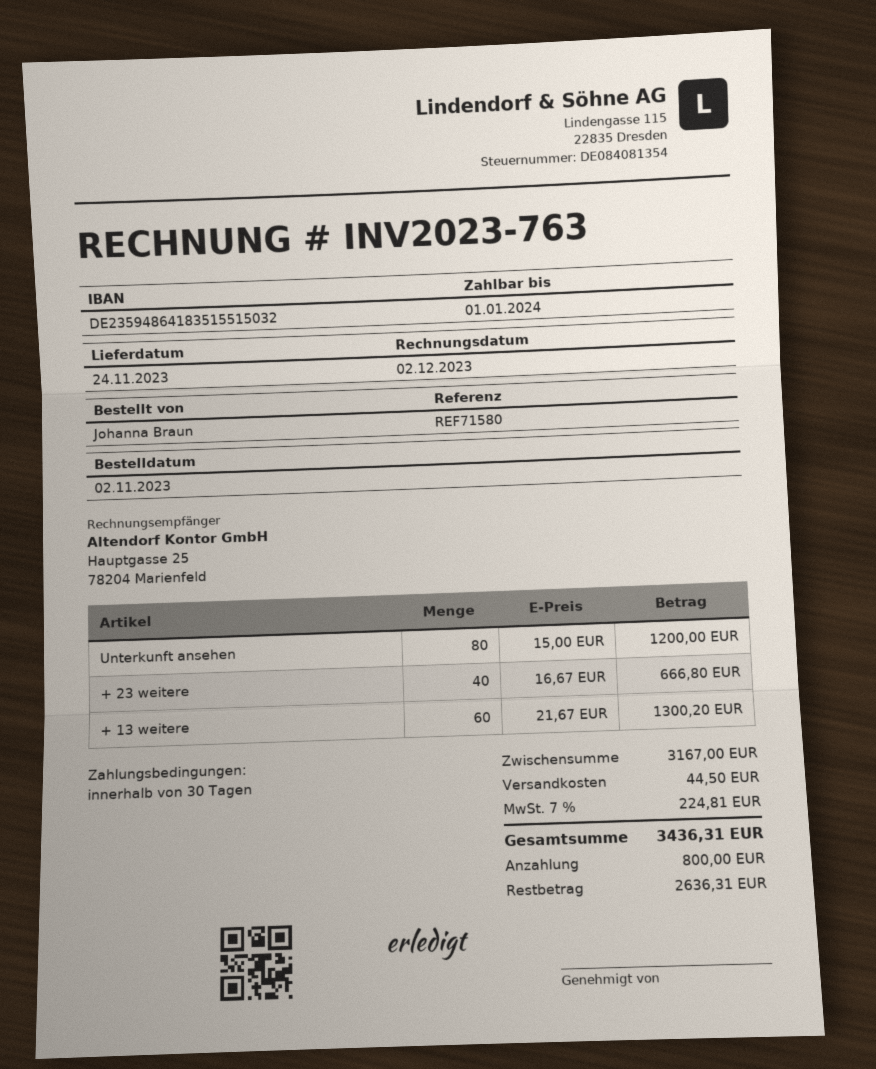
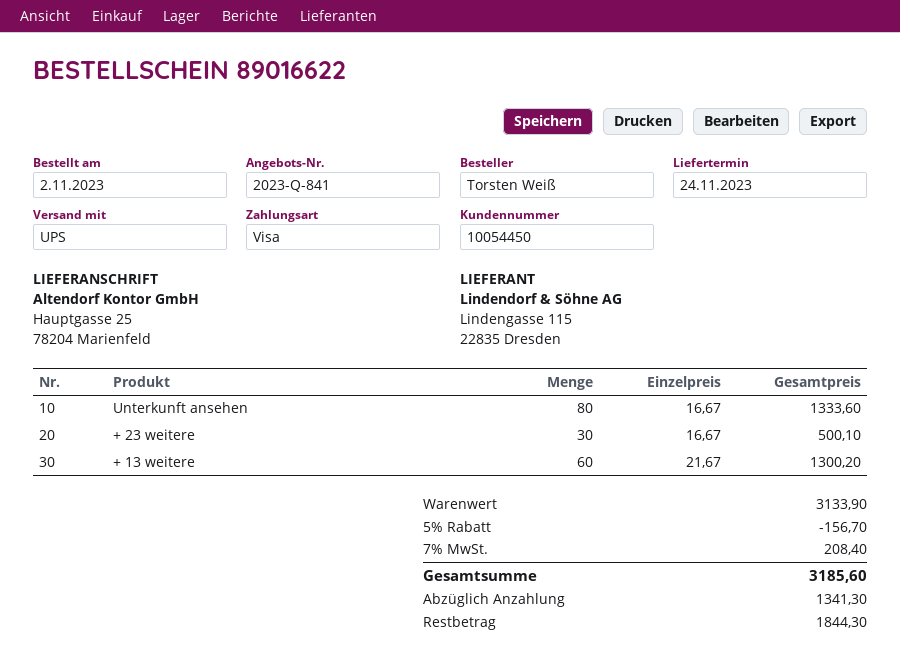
ordered by: Johanna Braun -> Torsten Weiß
Unterkunft ansehen: 80 x 15.00 = 1200.00 -> 80 x 16.67 = 1333.60
+ 23 weitere: 40 x 16.67 = 666.80 -> 30 x 16.67 = 500.10
subtotal: 3167.00 -> 3133.90
discount: none -> 5% = 156.70
shipping: 44.50 -> none
tax: 7% = 224.81 -> 7% = 208.40
total: 3436.31 -> 3185.60
deposit: 800.00 -> 1341.30
balance: 2636.31 -> 1844.30

